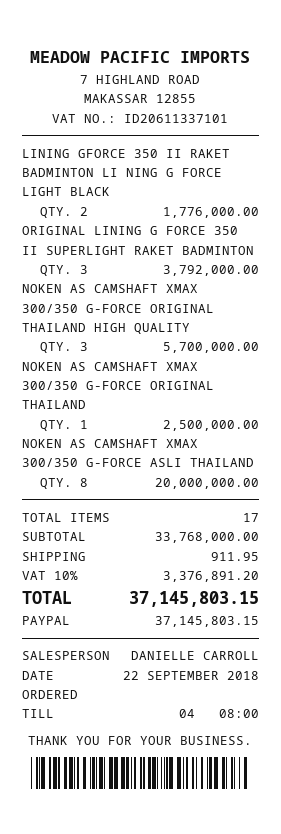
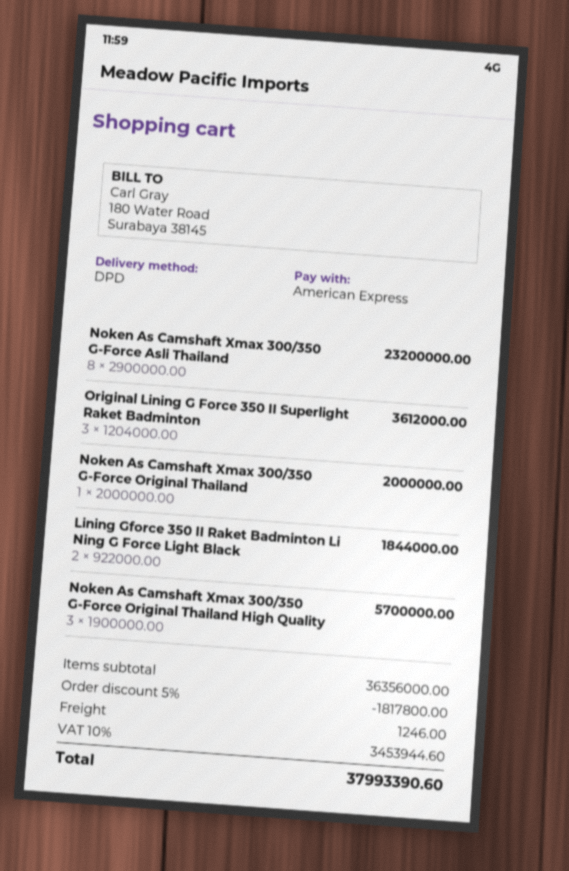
payment method: PayPal -> American Express
LINING GFORCE 350 II RAKET BADMINTON LI NING G FORCE LIGHT BLACK: 2 for 1776000.00 -> 2 for 1844000.00
ORIGINAL LINING G FORCE 350 II SUPERLIGHT RAKET BADMINTON: 3 for 3792000.00 -> 3 for 3612000.00
NOKEN AS CAMSHAFT XMAX 300/350 G-FORCE ORIGINAL THAILAND: 1 for 2500000.00 -> 1 for 2000000.00
NOKEN AS CAMSHAFT XMAX 300/350 G-FORCE ASLI THAILAND: 8 for 20000000.00 -> 8 for 23200000.00
subtotal: 33768000.00 -> 36356000.00
discount: none -> 5% = 1817800.00
shipping: 911.95 -> 1246.00
tax: 10% = 3376891.20 -> 10% = 3453944.60
total: 37145803.15 -> 37993390.60

